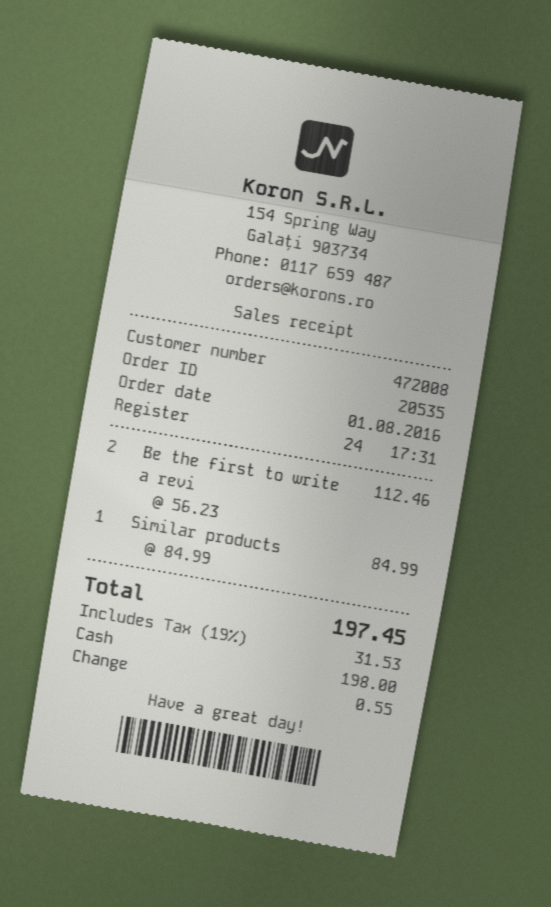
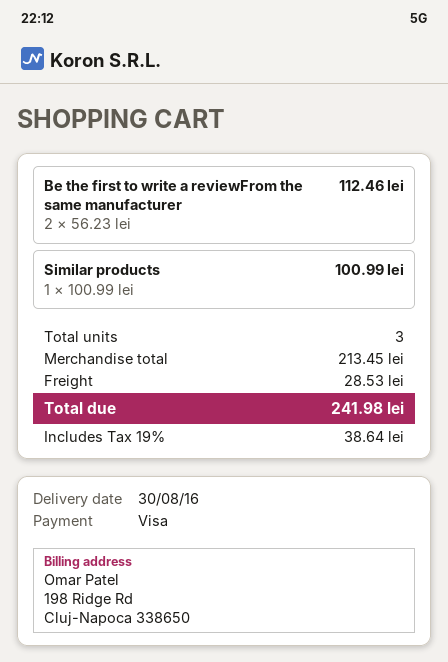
payment method: cash -> Visa
Similar products: 1 x 84.99 = 84.99 -> 1 x 100.99 = 100.99
shipping: none -> 28.53
tax: 19% = 31.53 -> 19% = 38.64
total: 197.45 -> 241.98

